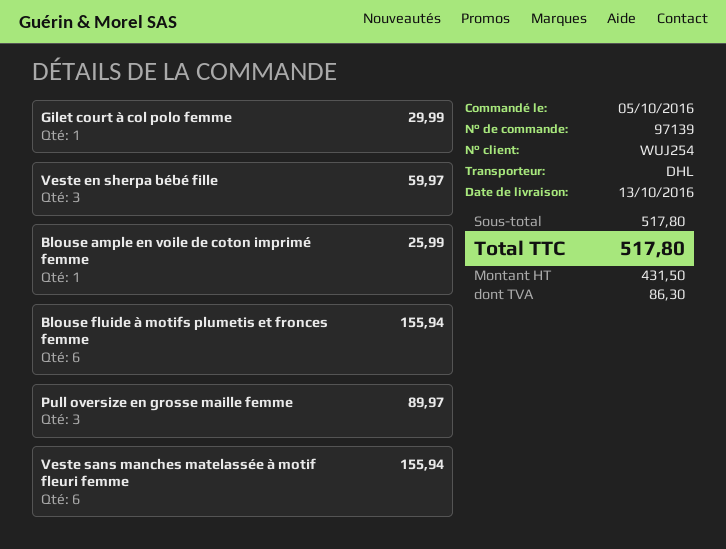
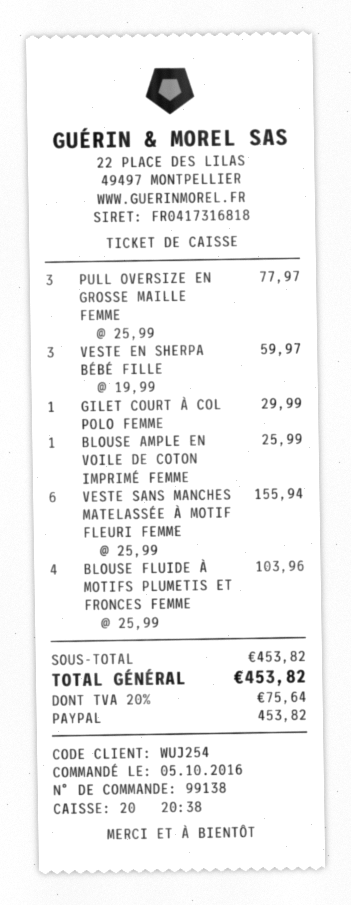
order number: 97139 -> 99138
Blouse fluide à motifs plumetis et fronces femme: 6 for 155.94 -> 4 for 103.96
Pull oversize en grosse maille femme: 3 for 89.97 -> 3 for 77.97
subtotal: 517.80 -> 453.82
tax: 86.30 -> 75.64
total: 517.80 -> 453.82

